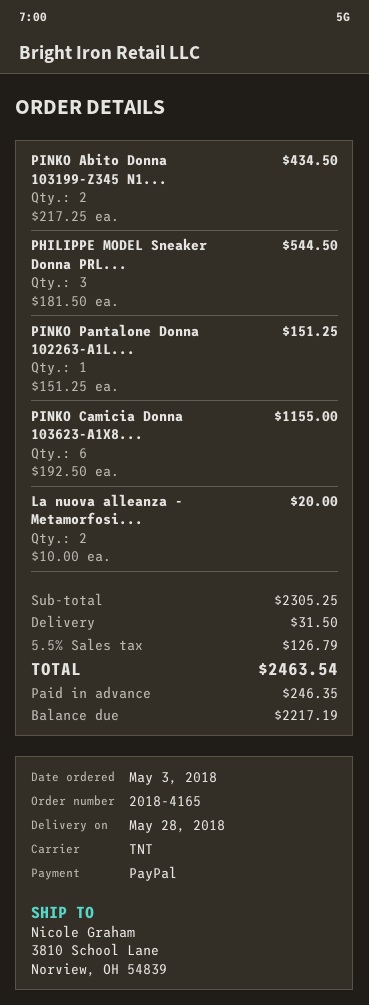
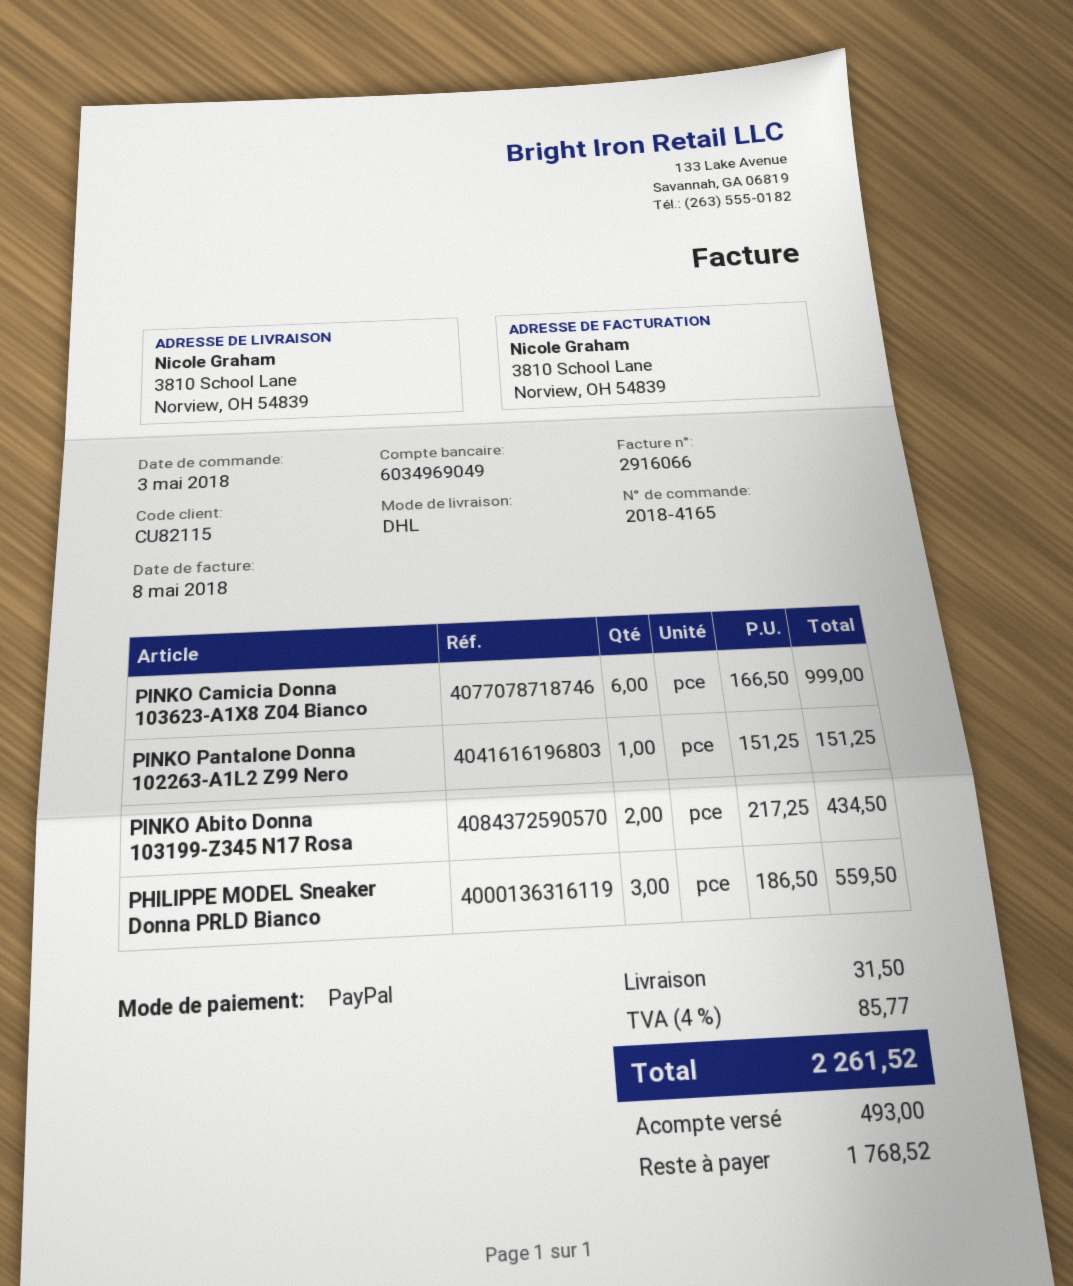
shipping method: TNT -> DHL
PHILIPPE MODEL Sneaker Donna PRL...: 3 x 181.50 = 544.50 -> 3 x 186.50 = 559.50
PINKO Camicia Donna 103623-A1X8...: 6 x 192.50 = 1155.00 -> 6 x 166.50 = 999.00
La nuova alleanza - Metamorfosi...: 2 x 10.00 = 20.00 -> none
tax: 5.5% = 126.79 -> 4% = 85.77
total: 2463.54 -> 2261.52
deposit: 246.35 -> 493.00
balance: 2217.19 -> 1768.52

